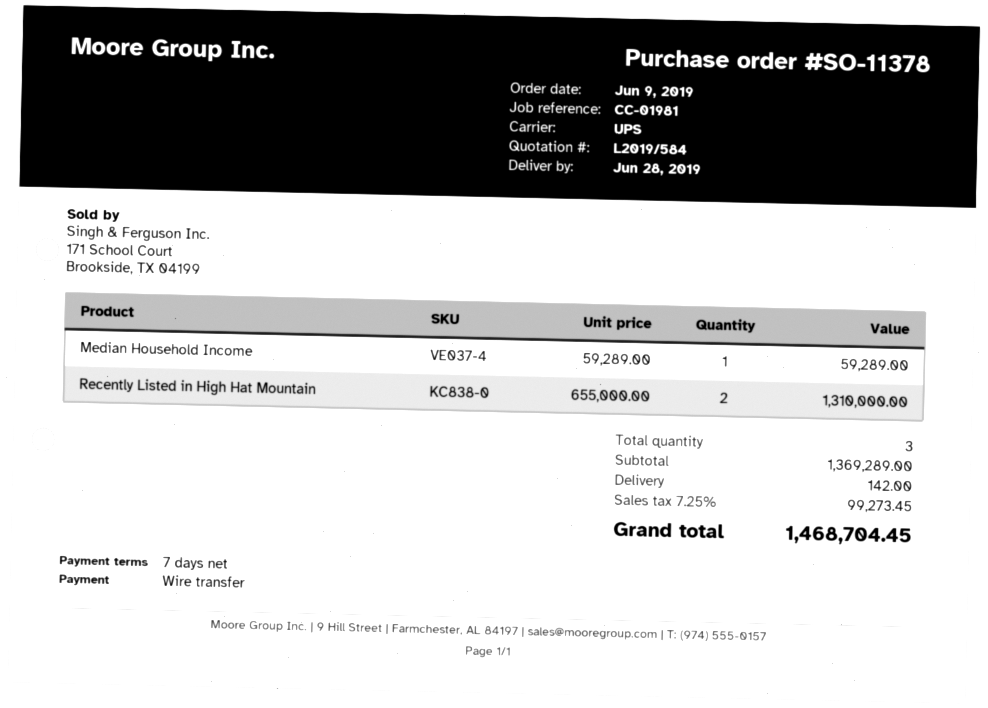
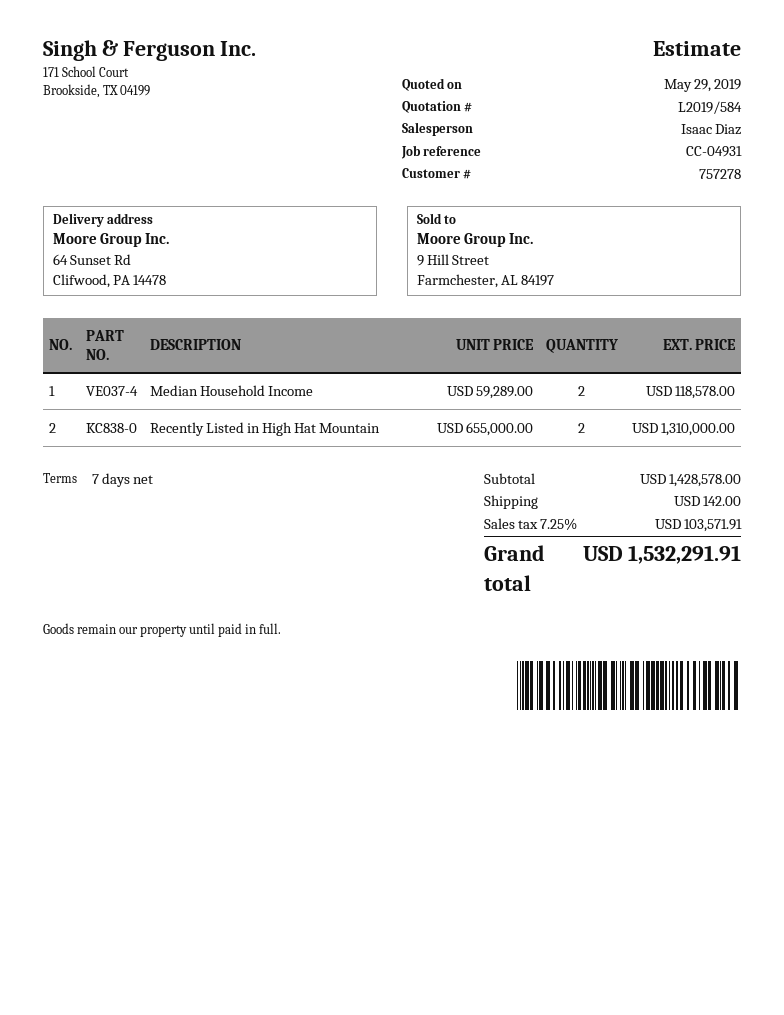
reference: CC-01981 -> CC-04931
Median Household Income: 1 x 59289.00 = 59289.00 -> 2 x 59289.00 = 118578.00
subtotal: 1369289.00 -> 1428578.00
tax: 7.25% = 99273.45 -> 7.25% = 103571.91
total: 1468704.45 -> 1532291.91

